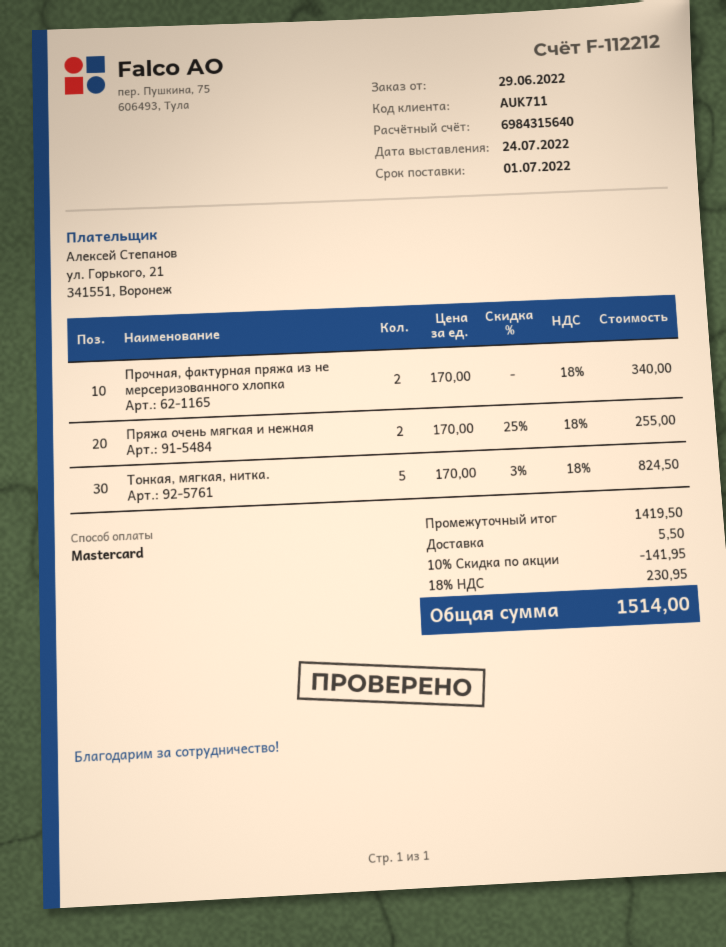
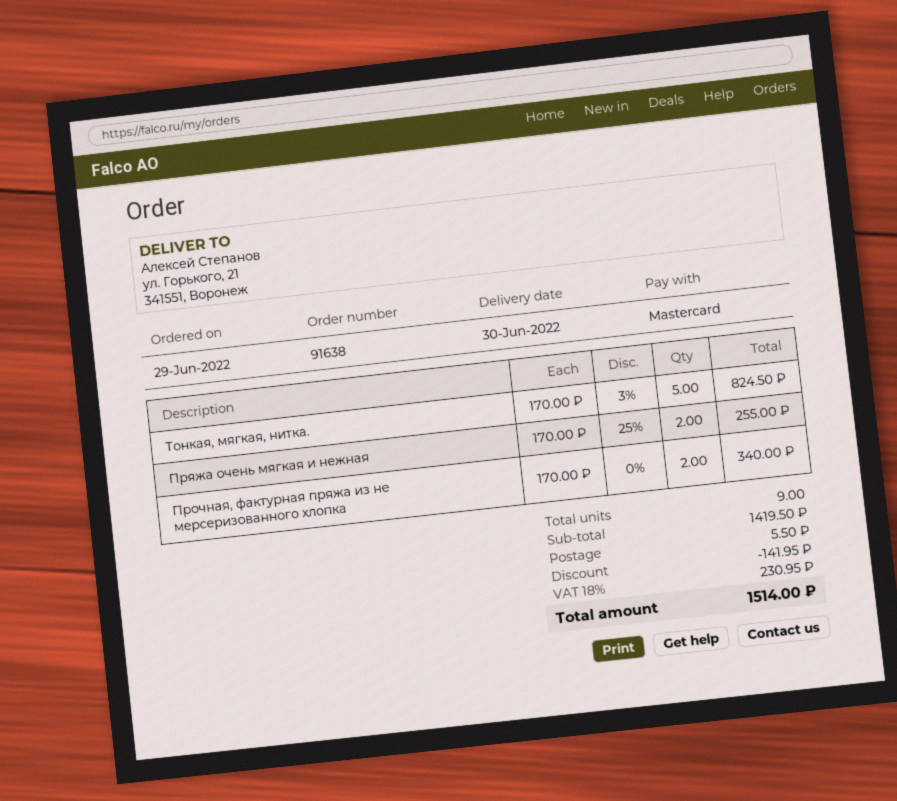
delivery date: 2022-07-01 -> 2022-06-30

